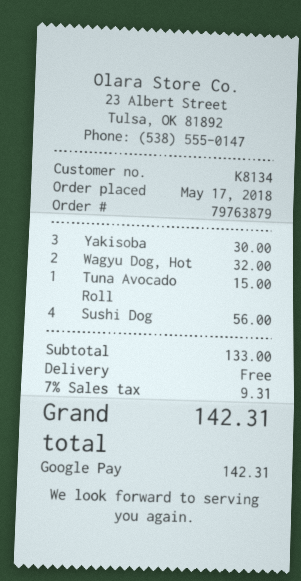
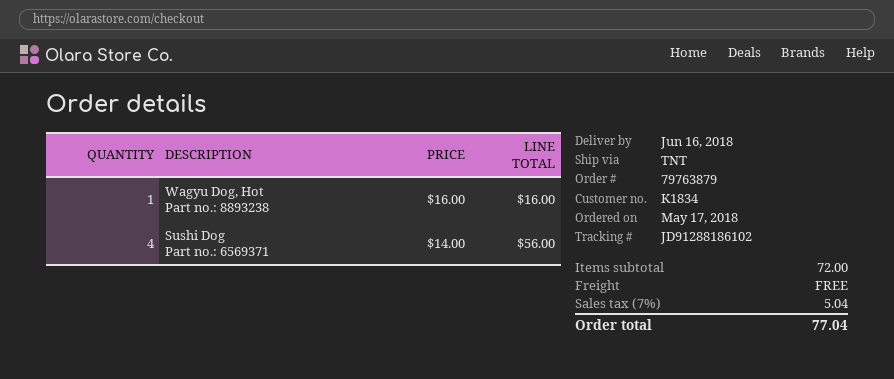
customer number: K8134 -> K1834
Yakisoba: 3 for 30.00 -> none
Wagyu Dog, Hot: 2 for 32.00 -> 1 for 16.00
Tuna Avocado Roll: 1 for 15.00 -> none
subtotal: 133.00 -> 72.00
tax: 7% = 9.31 -> 7% = 5.04
total: 142.31 -> 77.04

